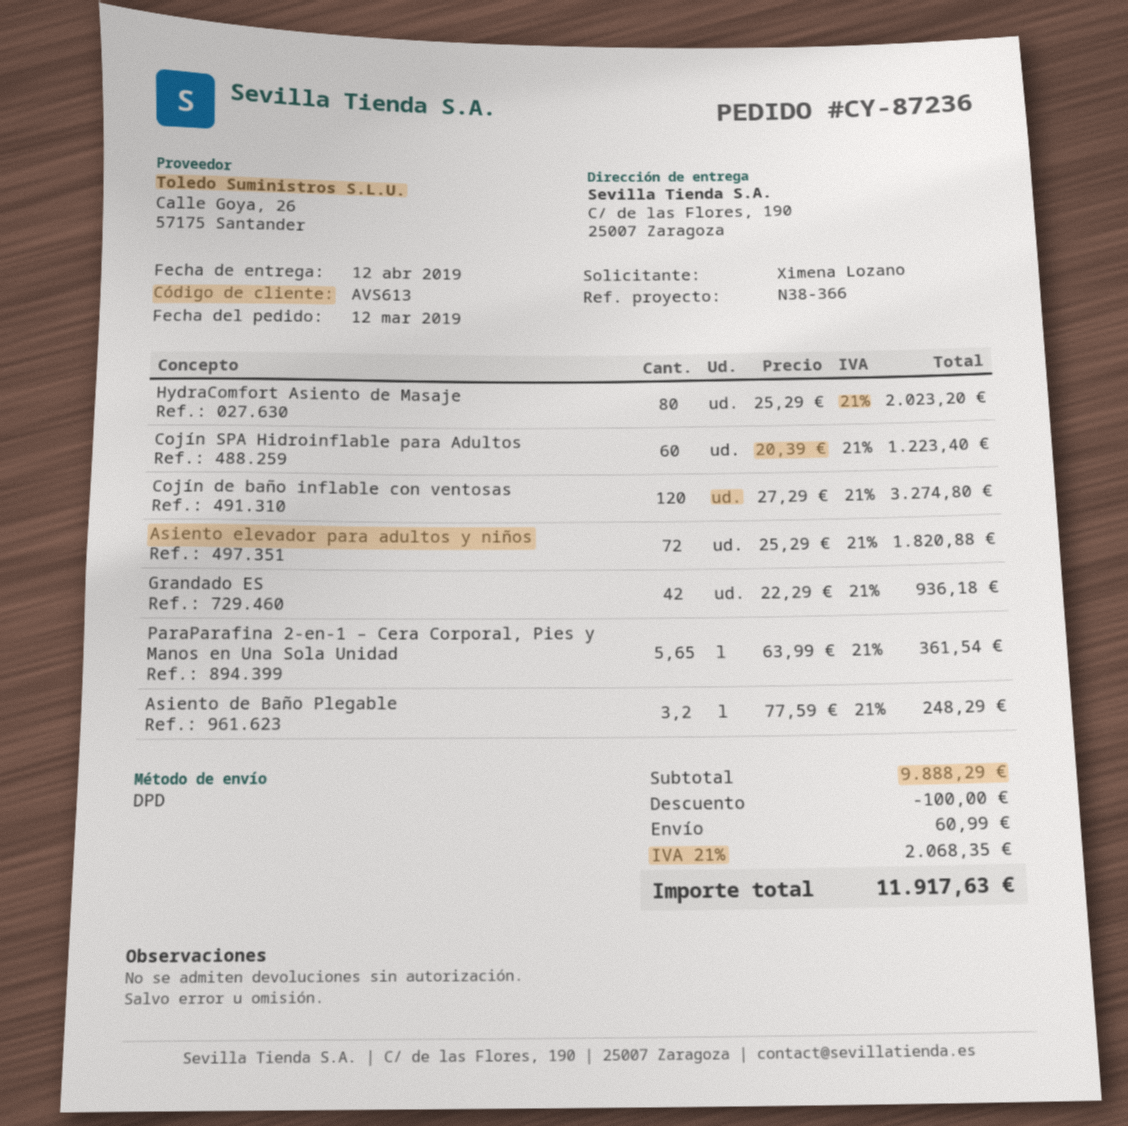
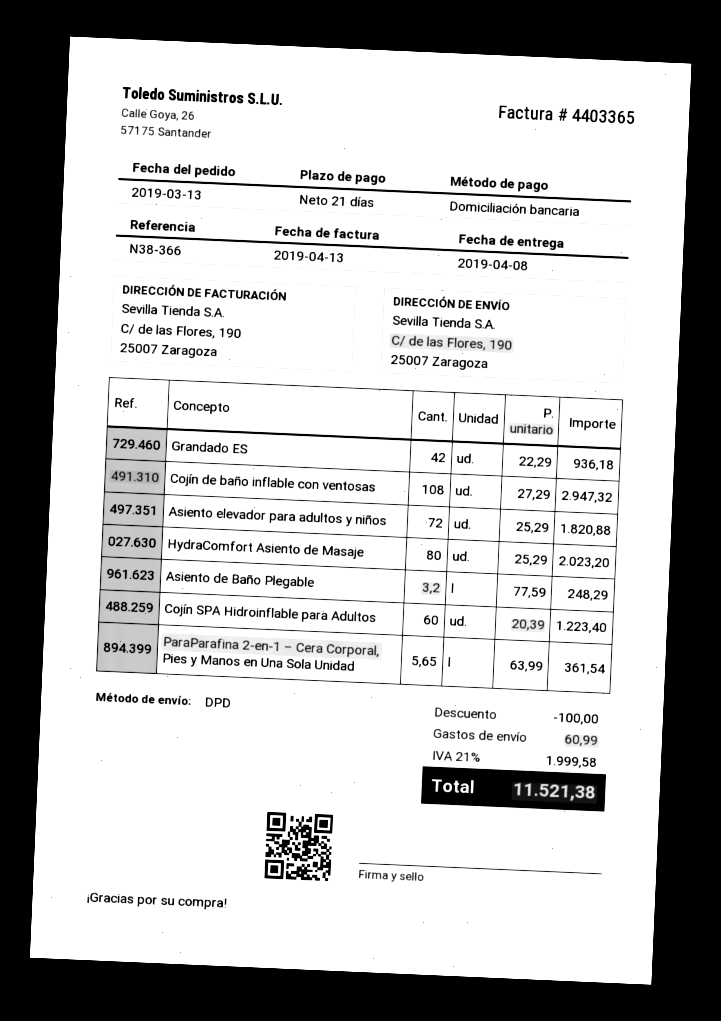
order date: 2019-03-12 -> 2019-03-13
delivery date: 2019-04-12 -> 2019-04-08
Cojín de baño inflable con ventosas: 120 x 27.29 = 3274.80 -> 108 x 27.29 = 2947.32
tax: 21% = 2068.35 -> 21% = 1999.58
total: 11917.63 -> 11521.38

